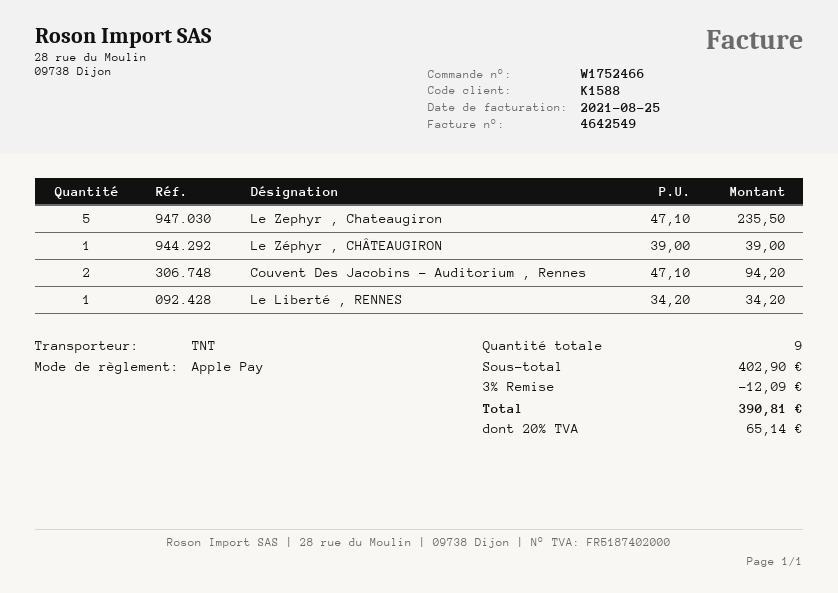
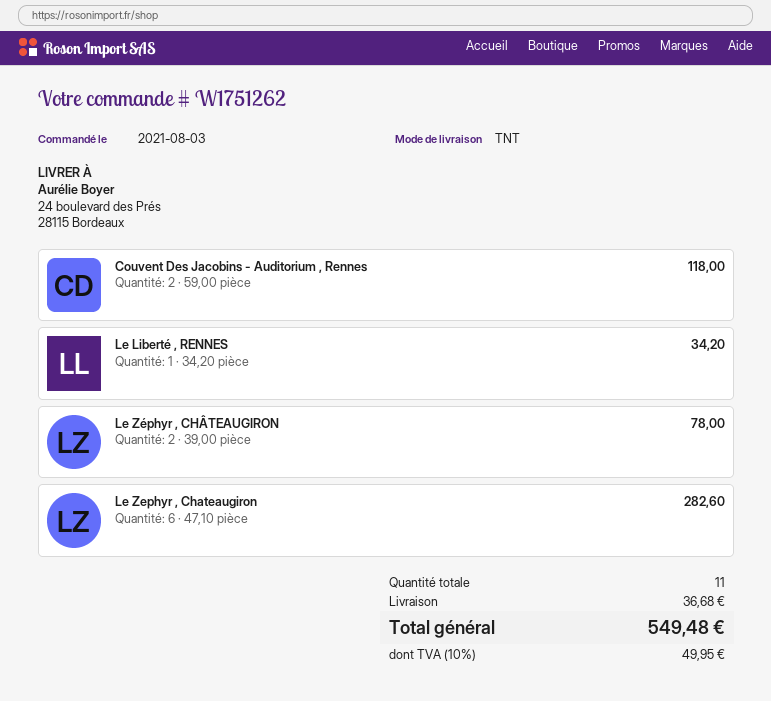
order number: W1752466 -> W1751262
Le Zephyr , Chateaugiron: 5 x 47.10 = 235.50 -> 6 x 47.10 = 282.60
Le Zéphyr , CHÂTEAUGIRON: 1 x 39.00 = 39.00 -> 2 x 39.00 = 78.00
Couvent Des Jacobins - Auditorium , Rennes: 2 x 47.10 = 94.20 -> 2 x 59.00 = 118.00
total quantity: 9 -> 11
discount: 3% = 12.09 -> none
shipping: none -> 36.68
tax: 20% = 65.14 -> 10% = 49.95
total: 390.81 -> 549.48

